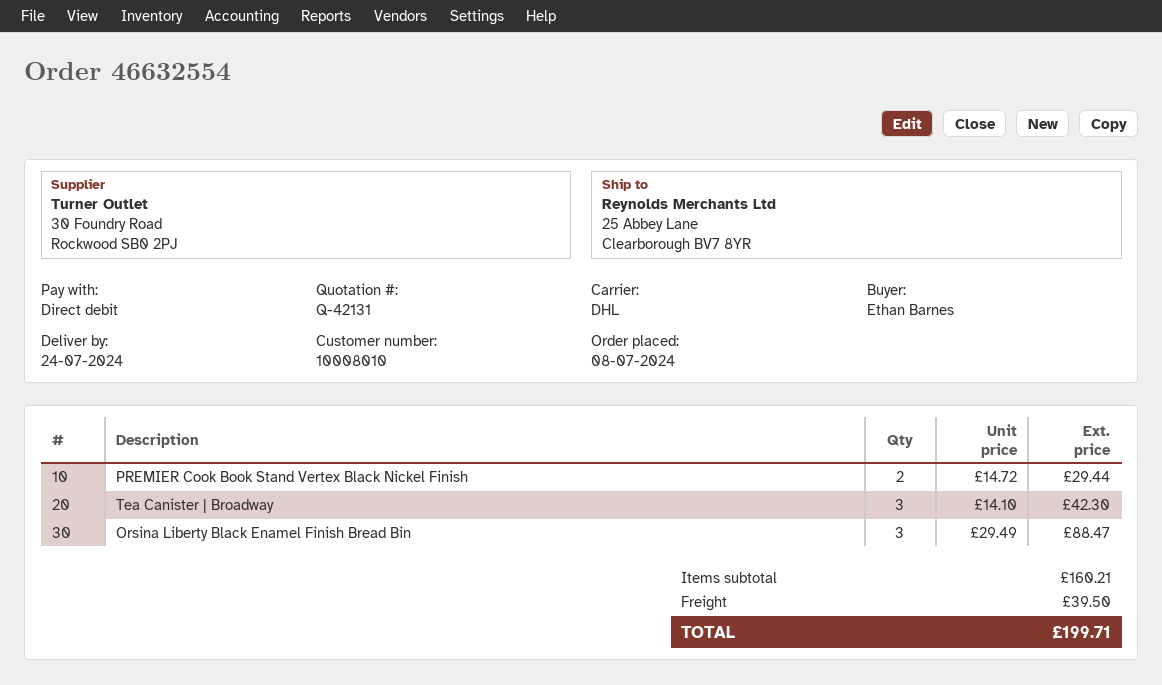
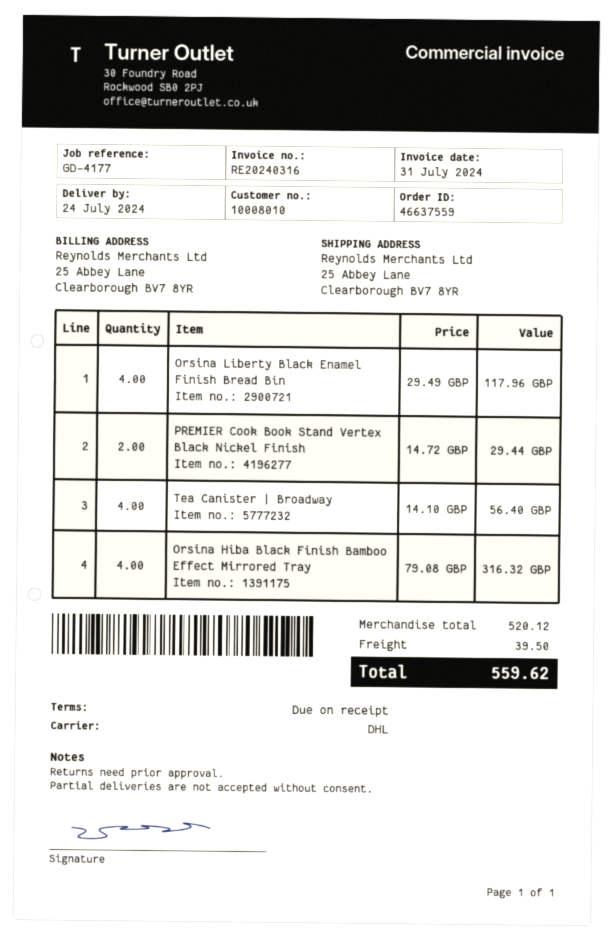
order number: 46632554 -> 46637559
Tea Canister | Broadway: 3 x 14.10 = 42.30 -> 4 x 14.10 = 56.40
Orsina Liberty Black Enamel Finish Bread Bin: 3 x 29.49 = 88.47 -> 4 x 29.49 = 117.96
Orsina Hiba Black Finish Bamboo Effect Mirrored Tray: none -> 4 x 79.08 = 316.32
subtotal: 160.21 -> 520.12
total: 199.71 -> 559.62

